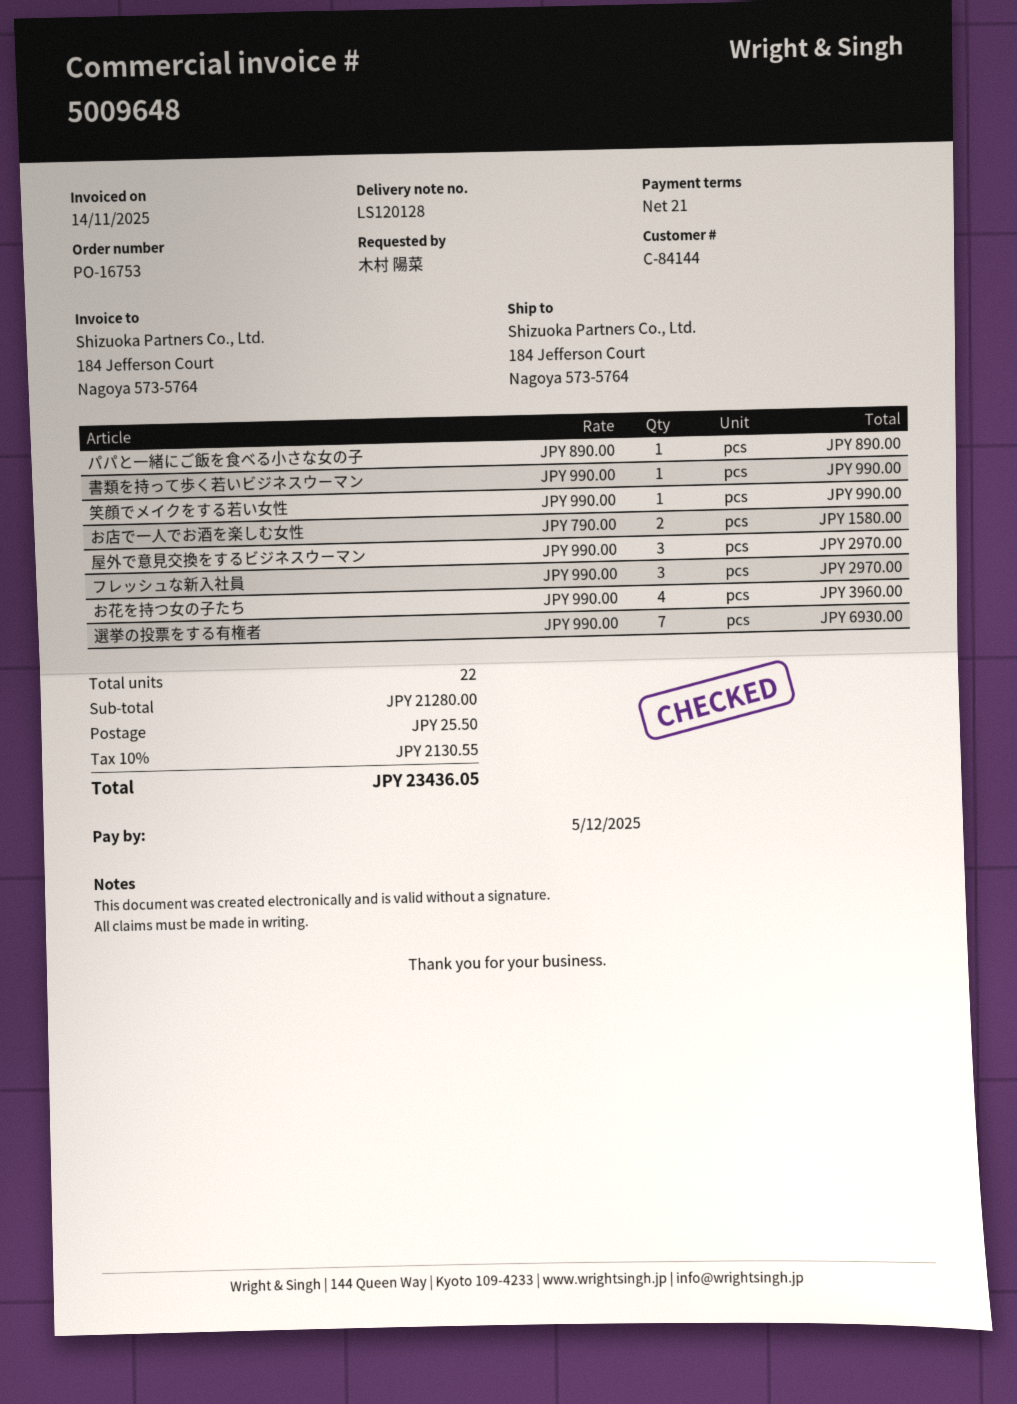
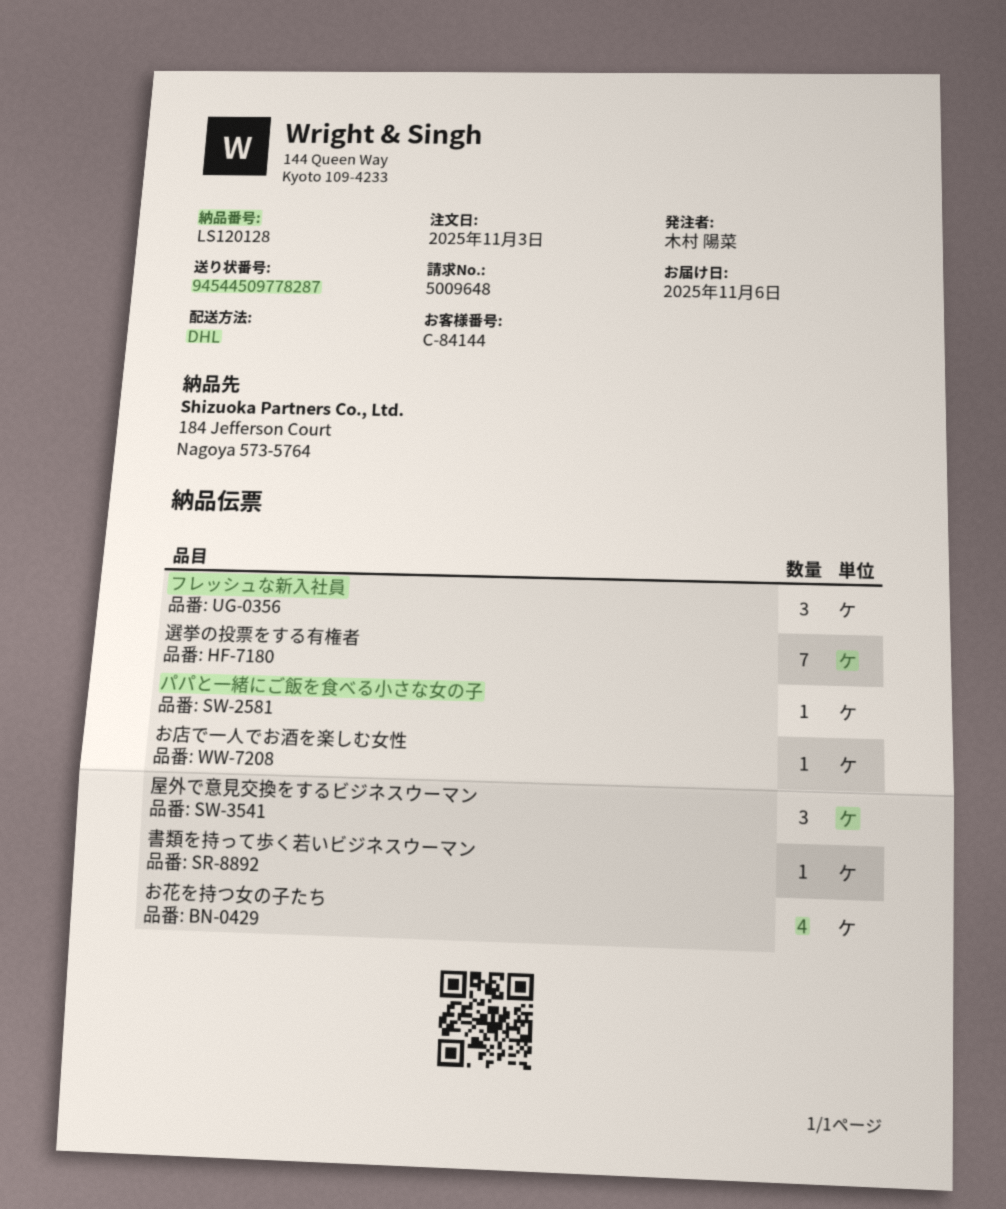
笑顔でメイクをする若い女性: 1 -> none
お店で一人でお酒を楽しむ女性: 2 -> 1

